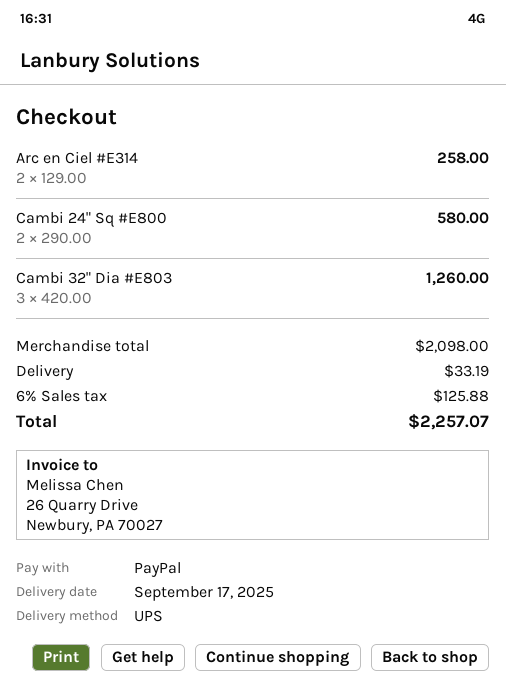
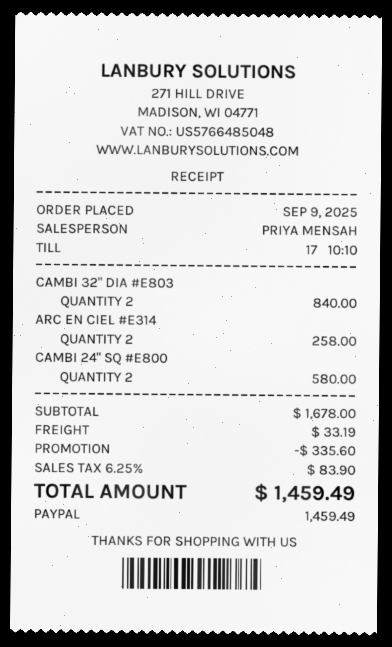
Cambi 32" Dia #E803: 3 for 1260.00 -> 2 for 840.00
subtotal: 2098.00 -> 1678.00
discount: none -> 335.60
tax: 6% = 125.88 -> 6.25% = 83.90
total: 2257.07 -> 1459.49

